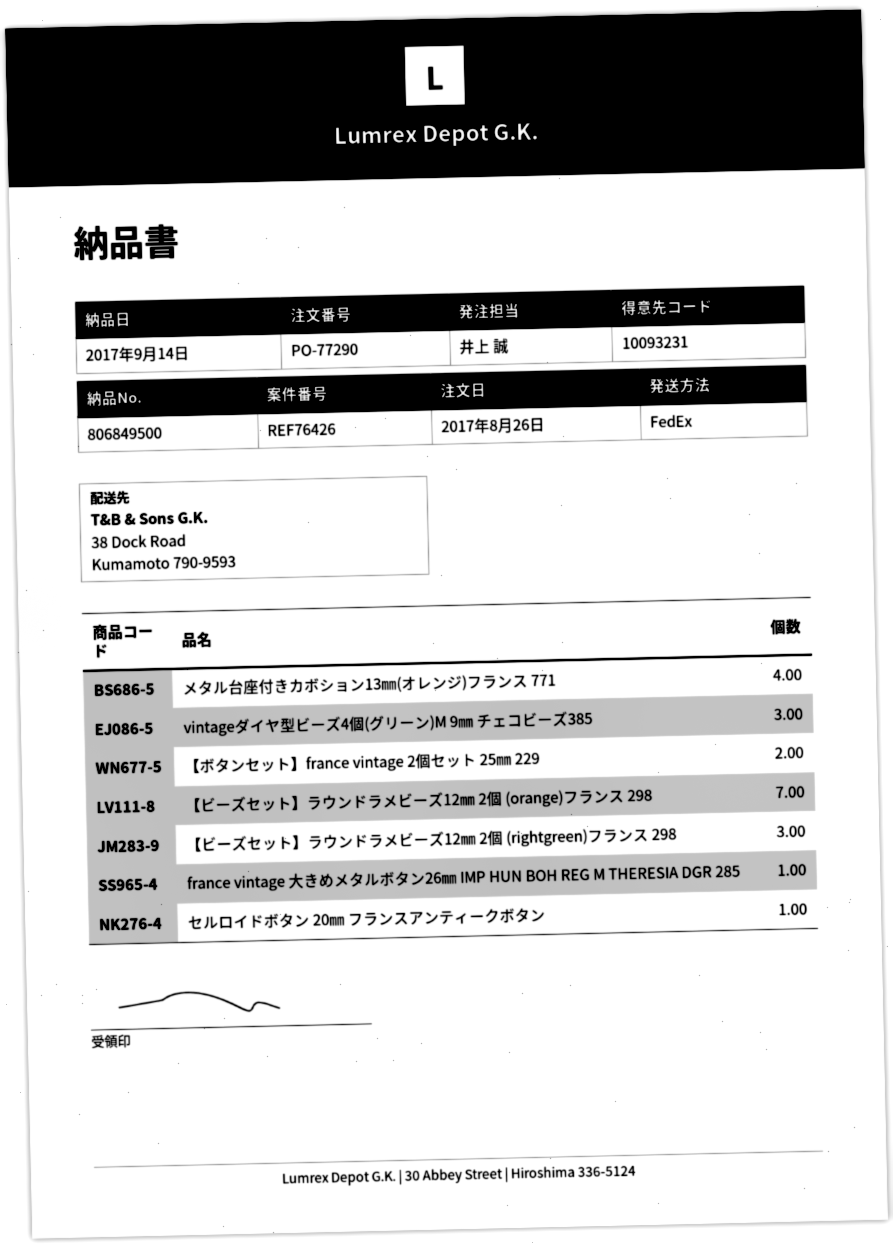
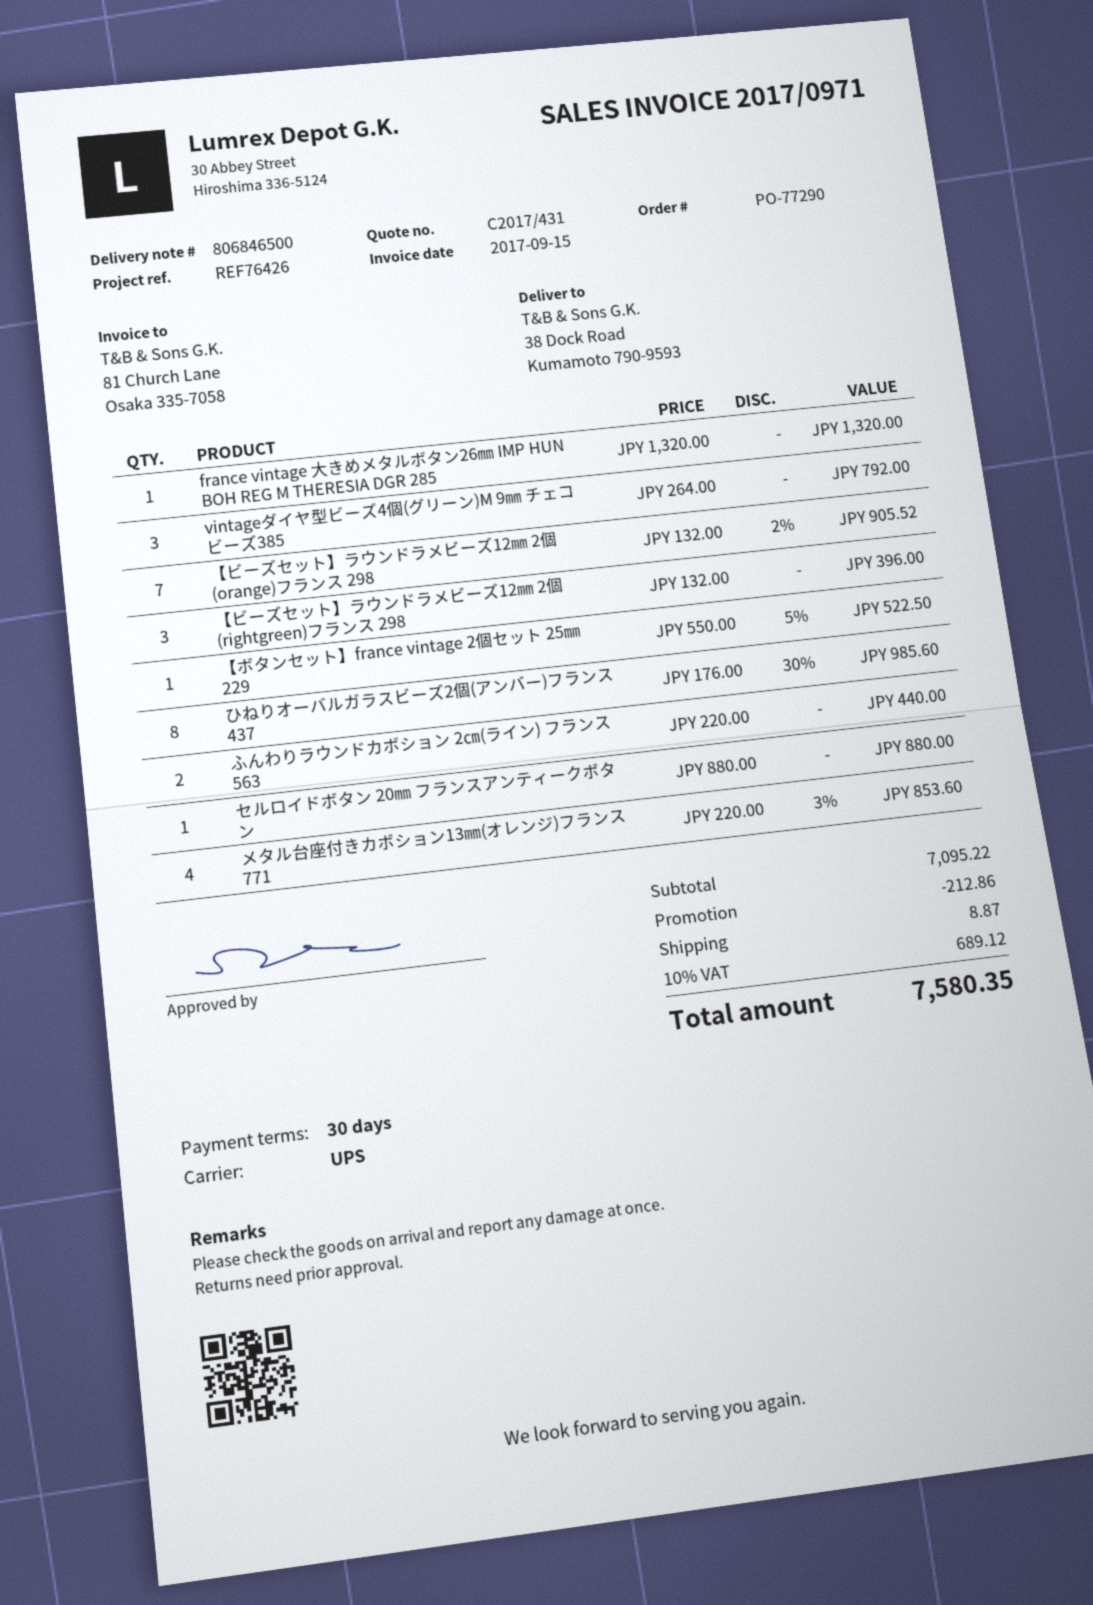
delivery note number: 806849500 -> 806846500
shipping method: FedEx -> UPS
【ボタンセット】france vintage 2個セット 25㎜ 229: 2 -> 1
ひねりオーバルガラスビーズ2個(アンバー)フランス 437: none -> 8
ふんわりラウンドカボション 2㎝(ライン) フランス 563: none -> 2

